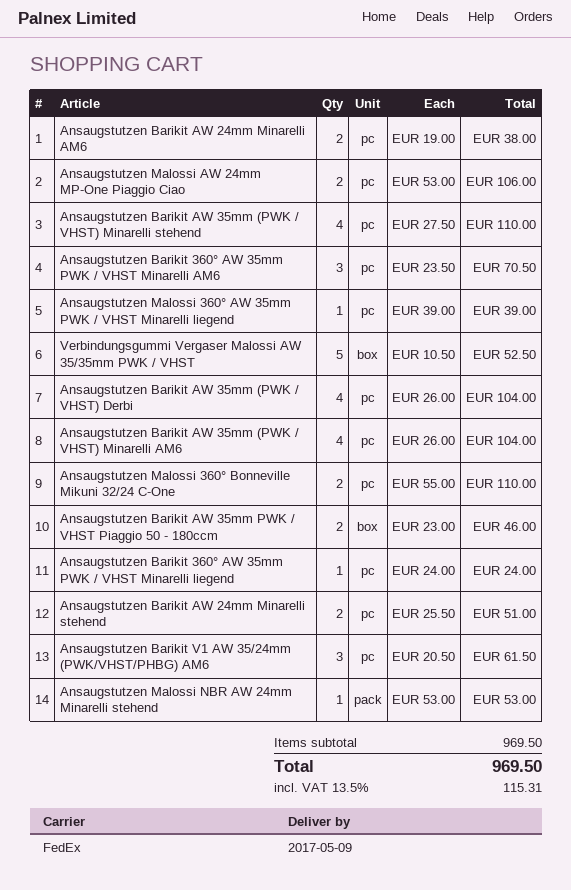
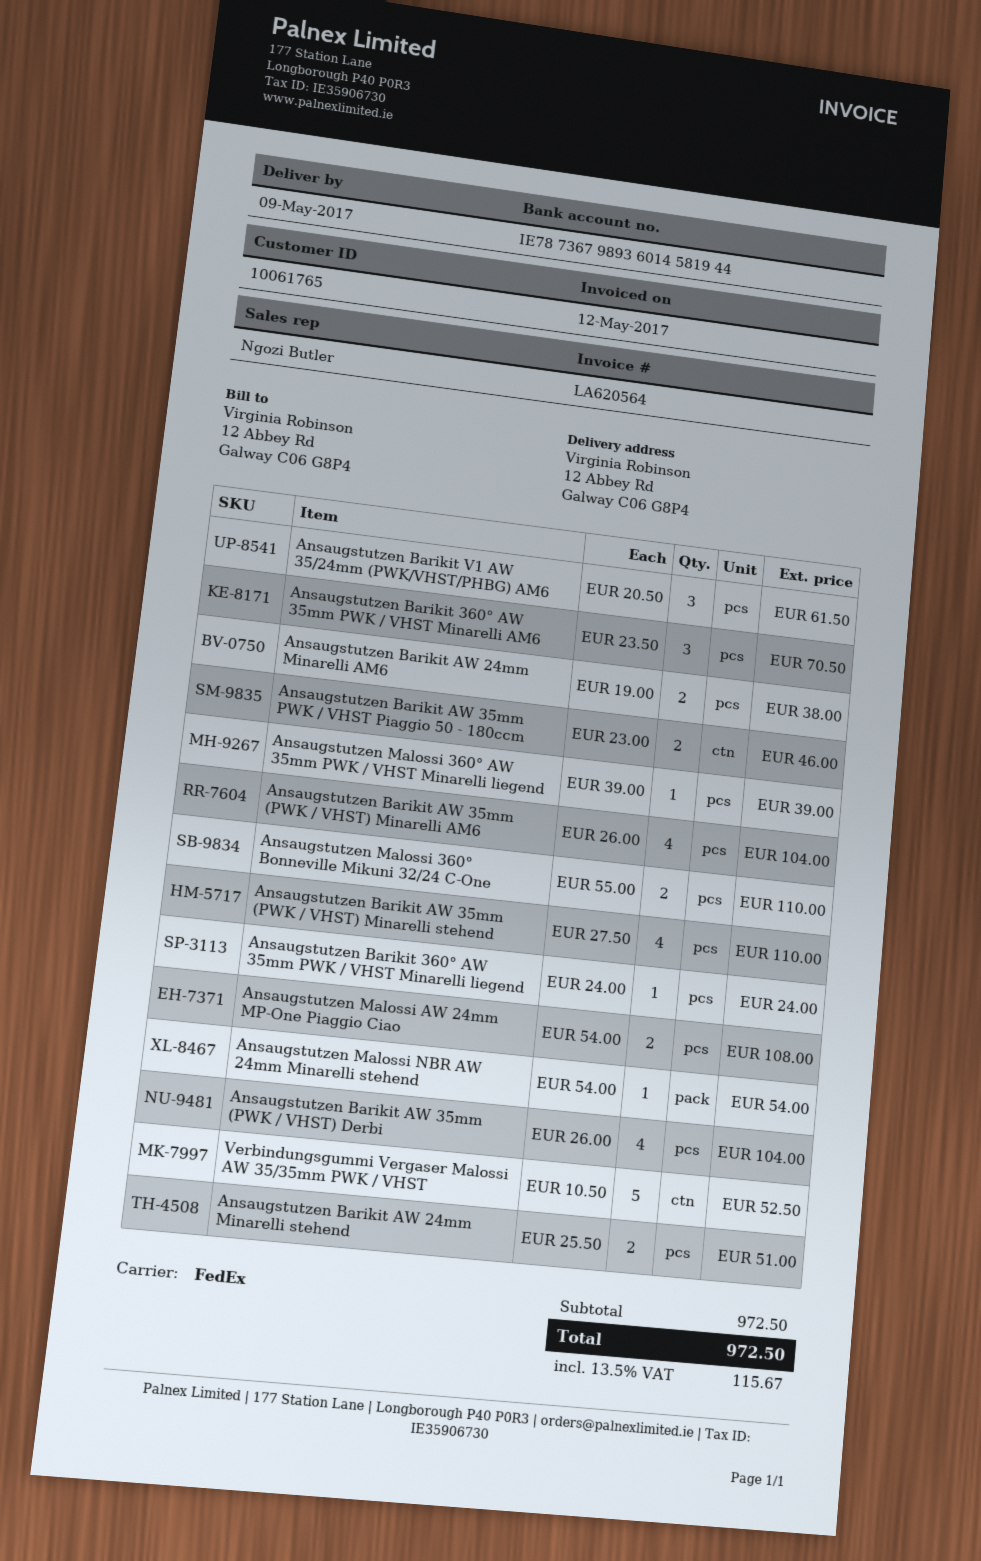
Ansaugstutzen Malossi AW 24mm MP-One Piaggio Ciao: 2 x 53.00 = 106.00 -> 2 x 54.00 = 108.00
Ansaugstutzen Malossi NBR AW 24mm Minarelli stehend: 1 x 53.00 = 53.00 -> 1 x 54.00 = 54.00
subtotal: 969.50 -> 972.50
tax: 13.5% = 115.31 -> 13.5% = 115.67
total: 969.50 -> 972.50

